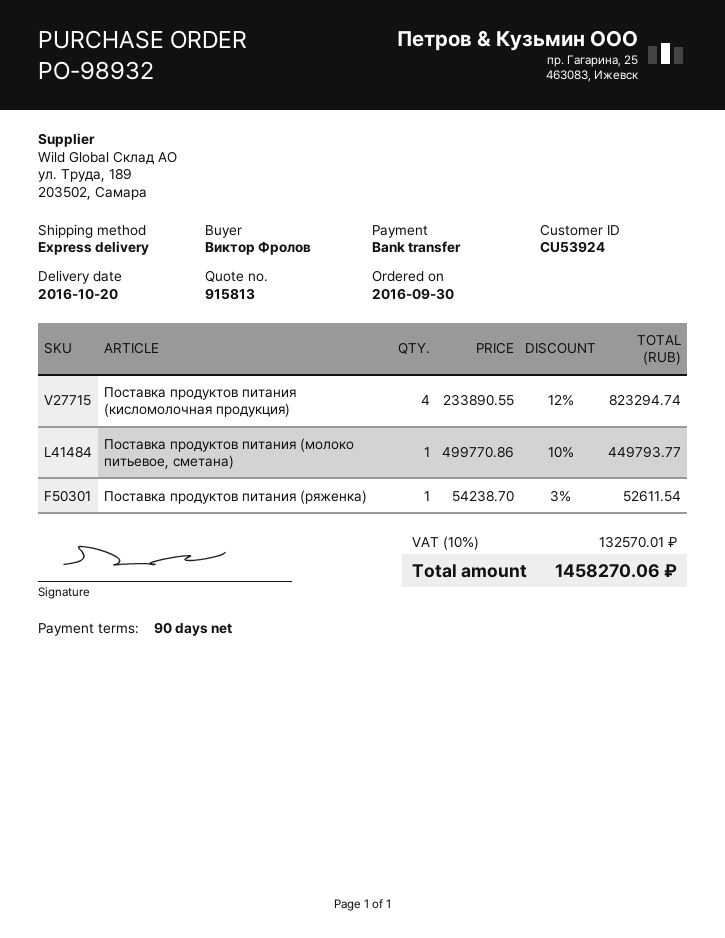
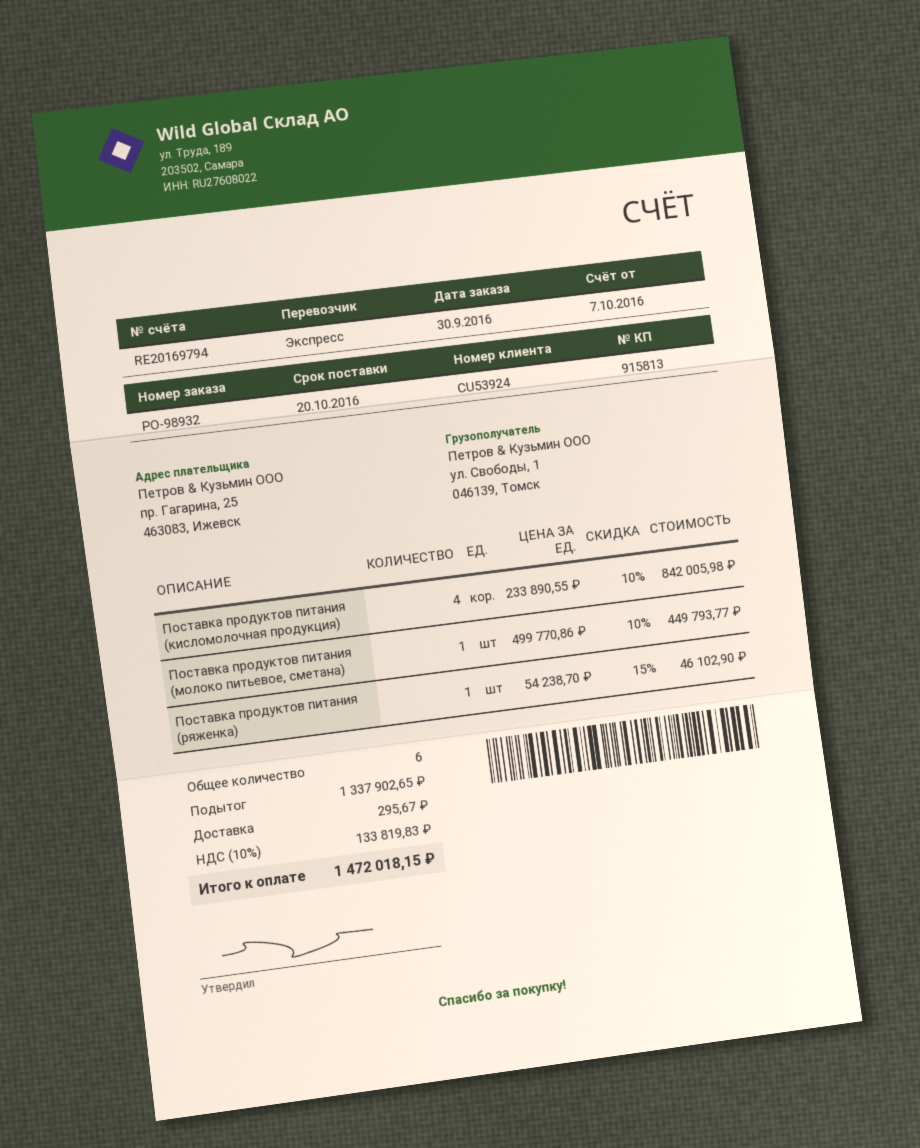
Поставка продуктов питания (кисломолочная продукция): 4 x 233890.55 - 12% = 823294.74 -> 4 x 233890.55 - 10% = 842005.98
Поставка продуктов питания (ряженка): 1 x 54238.70 - 3% = 52611.54 -> 1 x 54238.70 - 15% = 46102.90
shipping: none -> 295.67
tax: 10% = 132570.01 -> 10% = 133819.83
total: 1458270.06 -> 1472018.15

